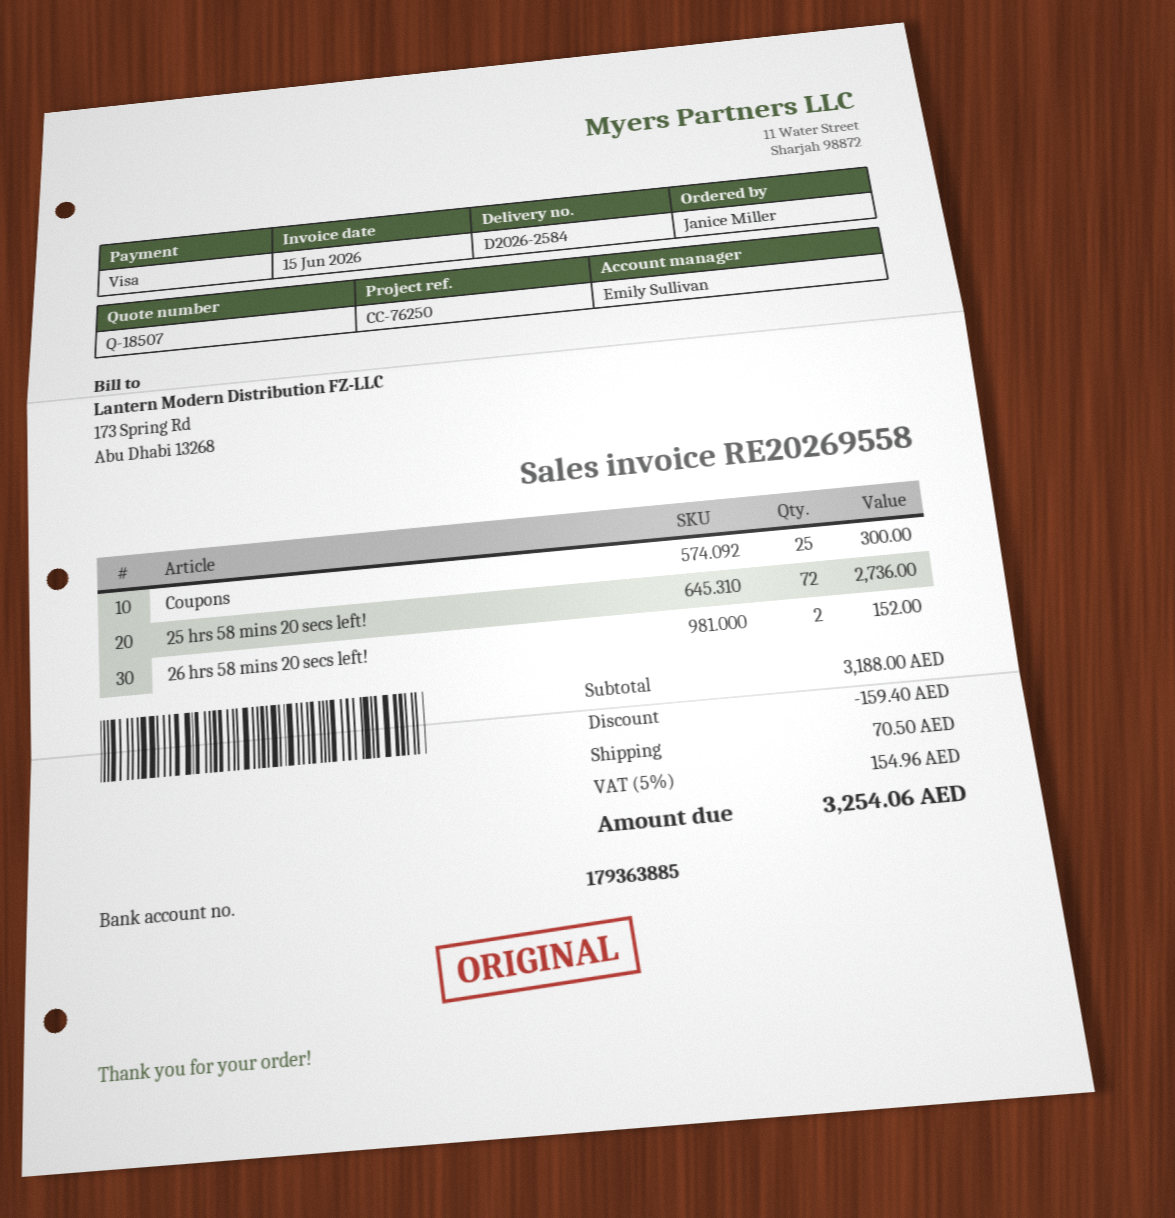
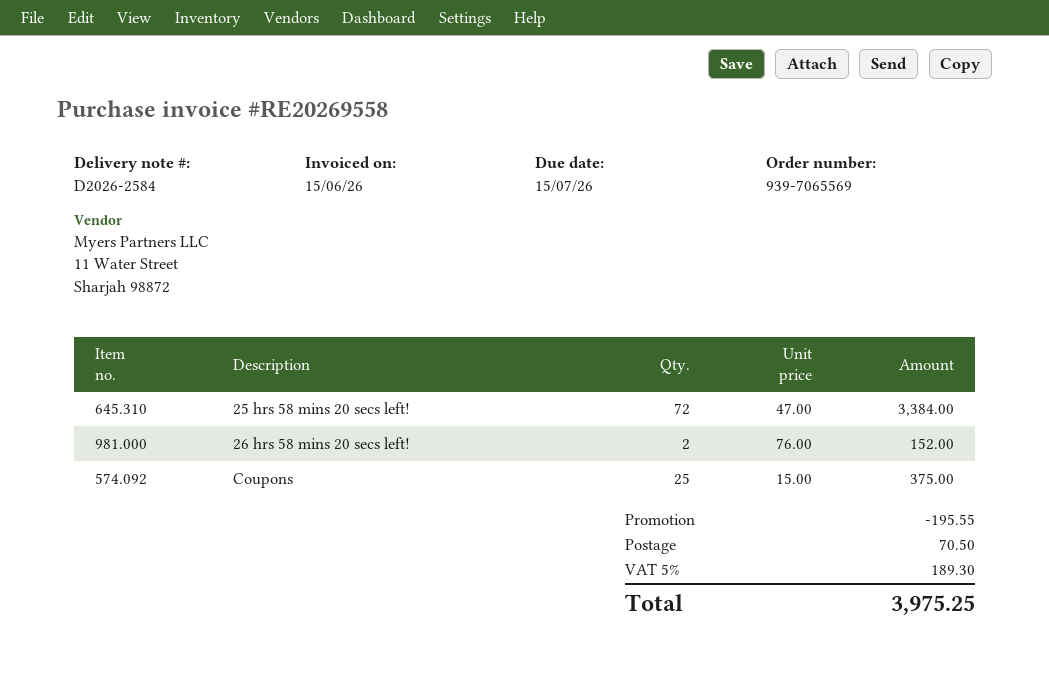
Coupons: 25 for 300.00 -> 25 for 375.00
25 hrs 58 mins 20 secs left!: 72 for 2736.00 -> 72 for 3384.00
discount: 159.40 -> 195.55
tax: 5% = 154.96 -> 5% = 189.30
total: 3254.06 -> 3975.25

